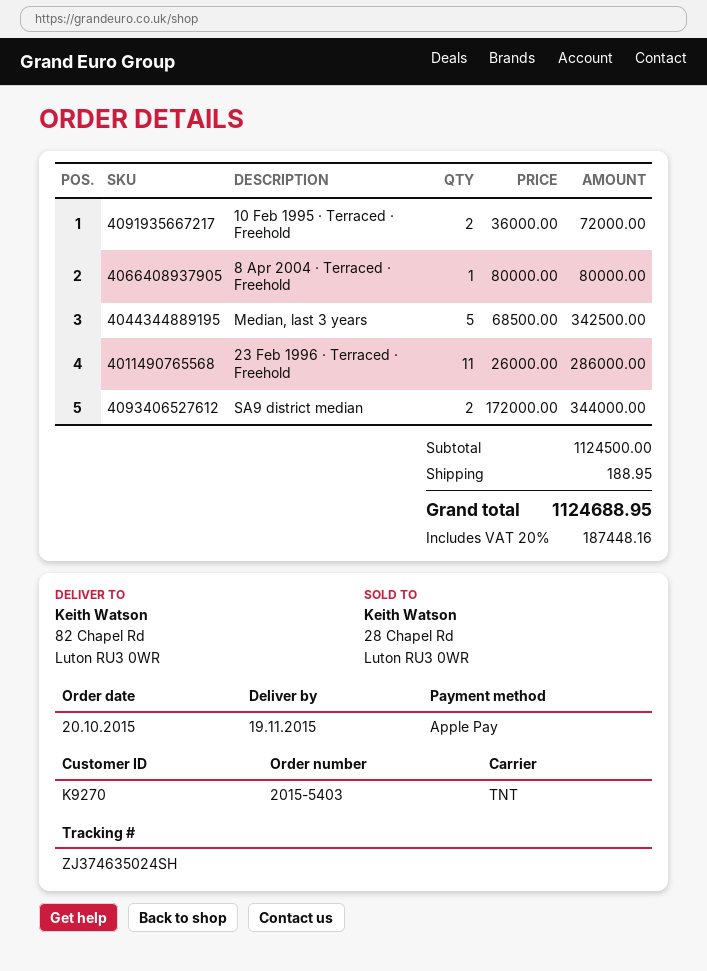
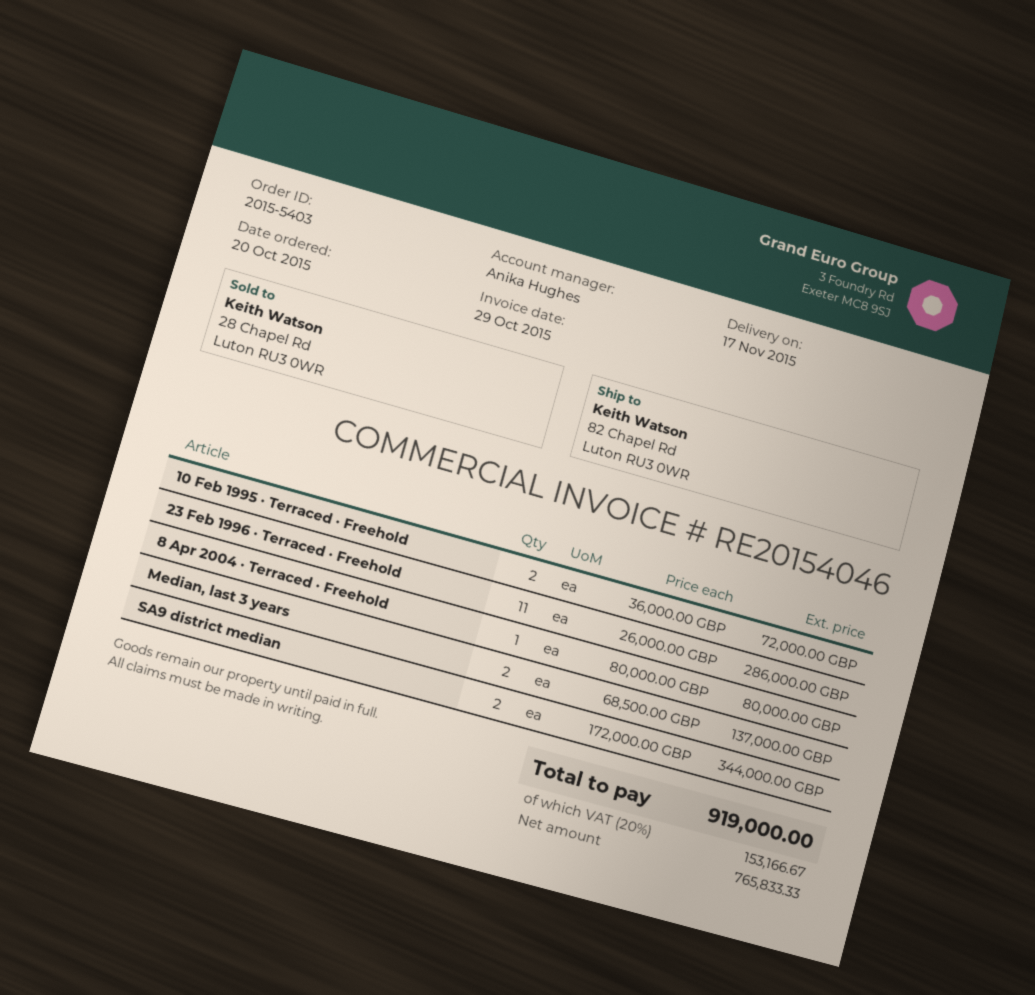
delivery date: 2015-11-19 -> 2015-11-17
Median, last 3 years: 5 x 68500.00 = 342500.00 -> 2 x 68500.00 = 137000.00
shipping: 188.95 -> none
tax: 20% = 187448.16 -> 20% = 153166.67
total: 1124688.95 -> 919000.00

